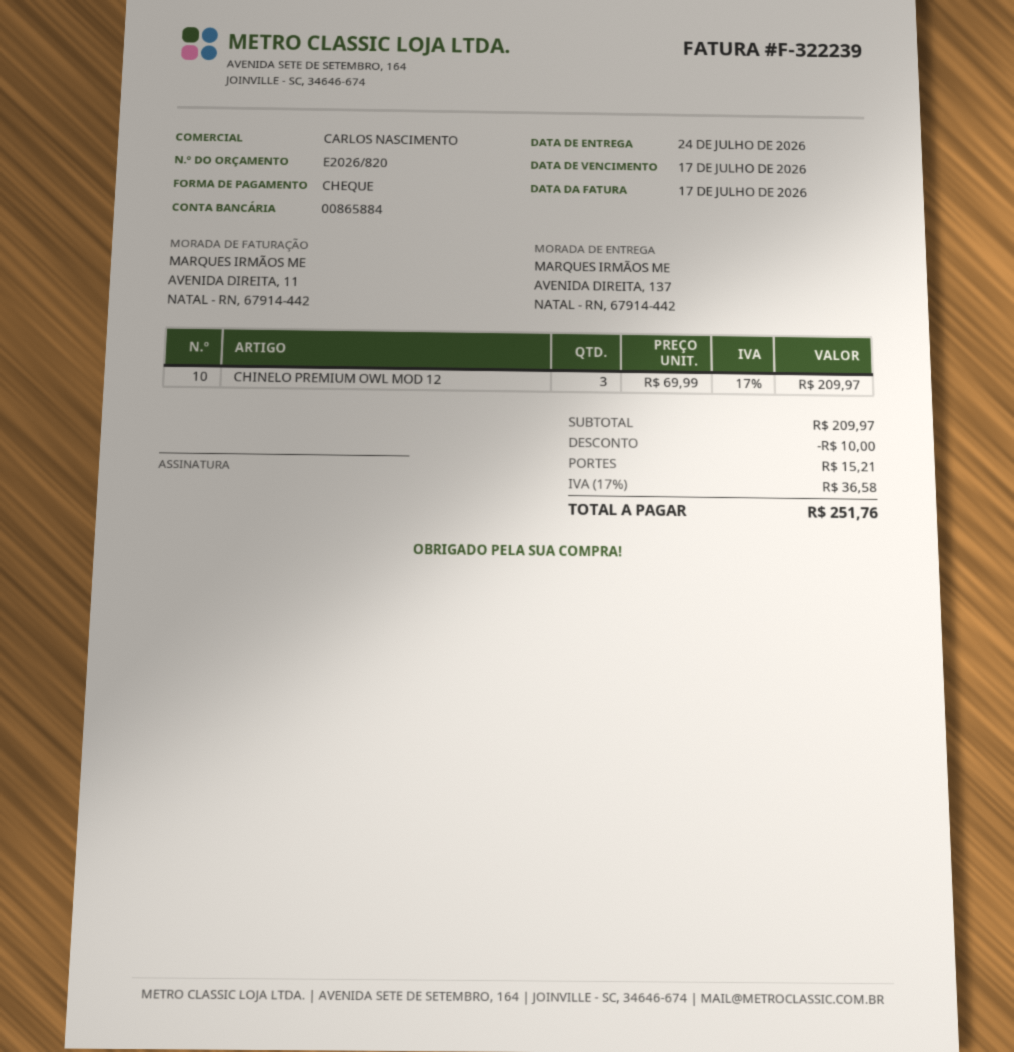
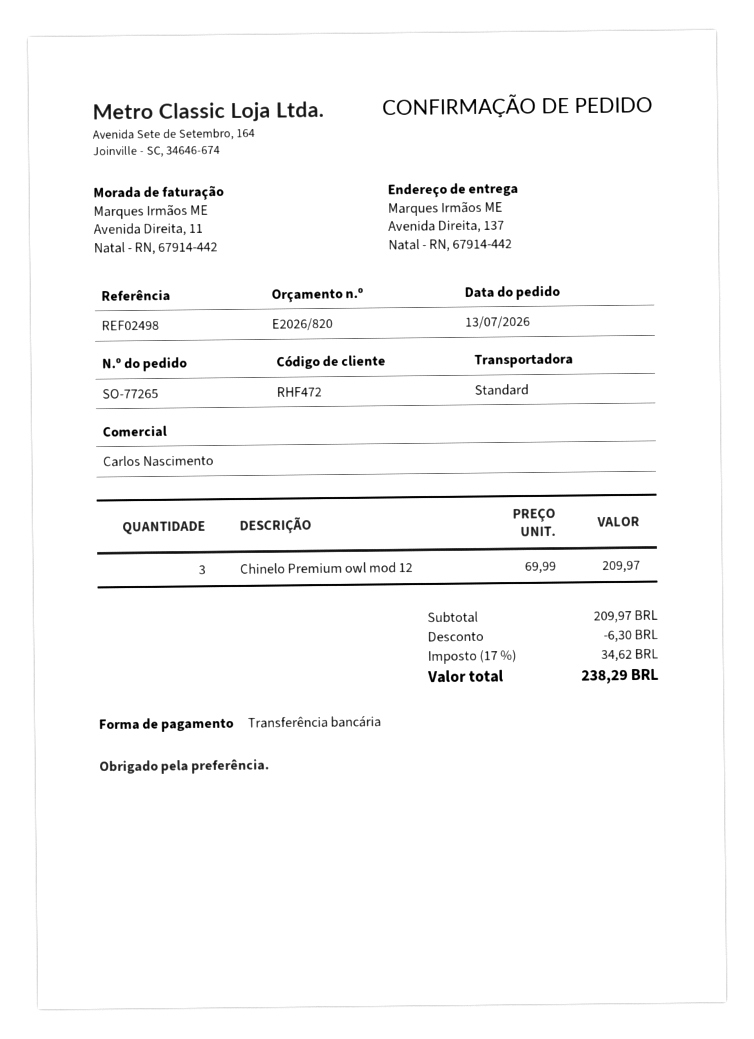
payment method: cheque -> bank transfer
discount: 10.00 -> 6.30
shipping: 15.21 -> none
tax: 17% = 36.58 -> 17% = 34.62
total: 251.76 -> 238.29

